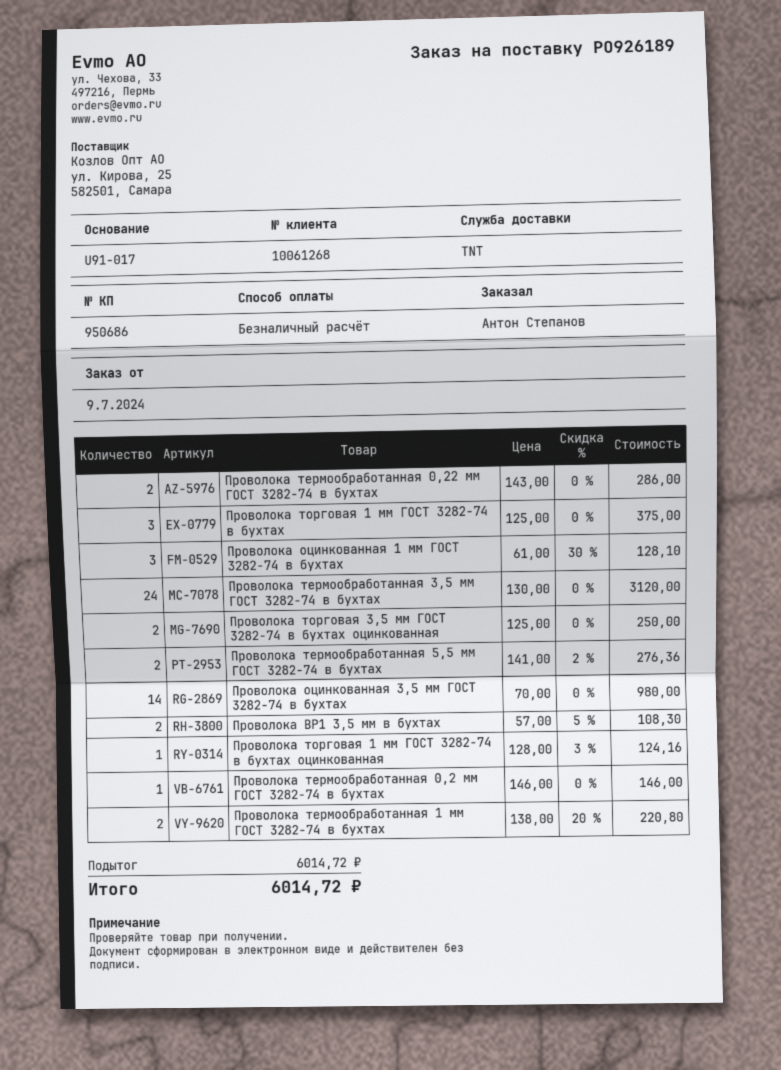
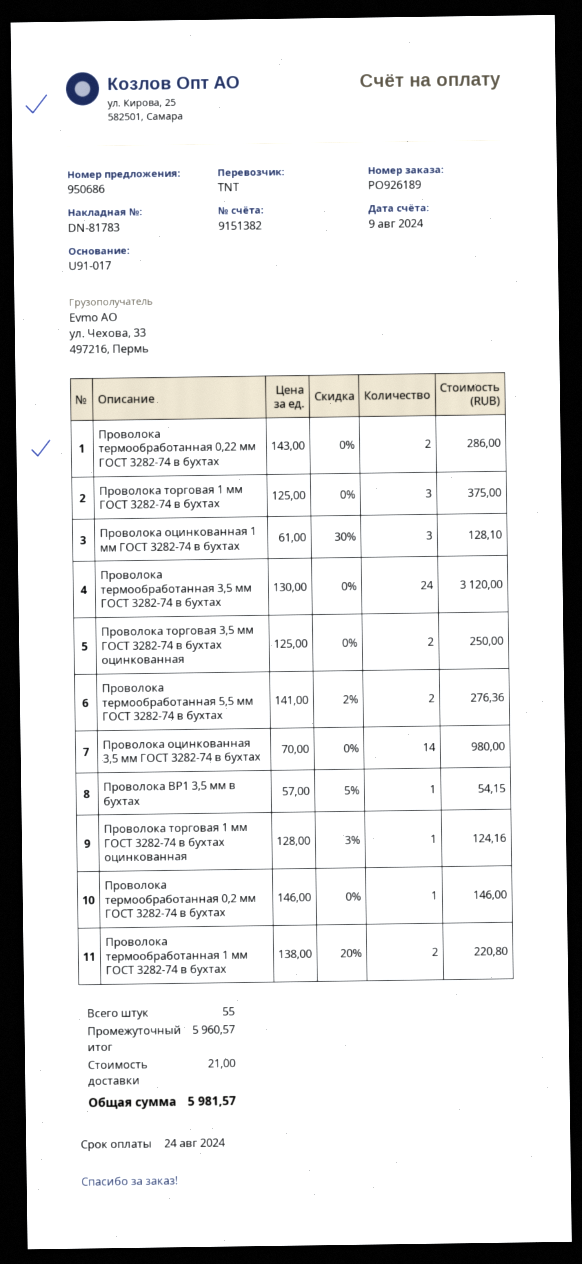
Проволока ВР1 3,5 мм в бухтах: 2 x 57.00 - 5% = 108.30 -> 1 x 57.00 - 5% = 54.15
subtotal: 6014.72 -> 5960.57
shipping: none -> 21.00
total: 6014.72 -> 5981.57

